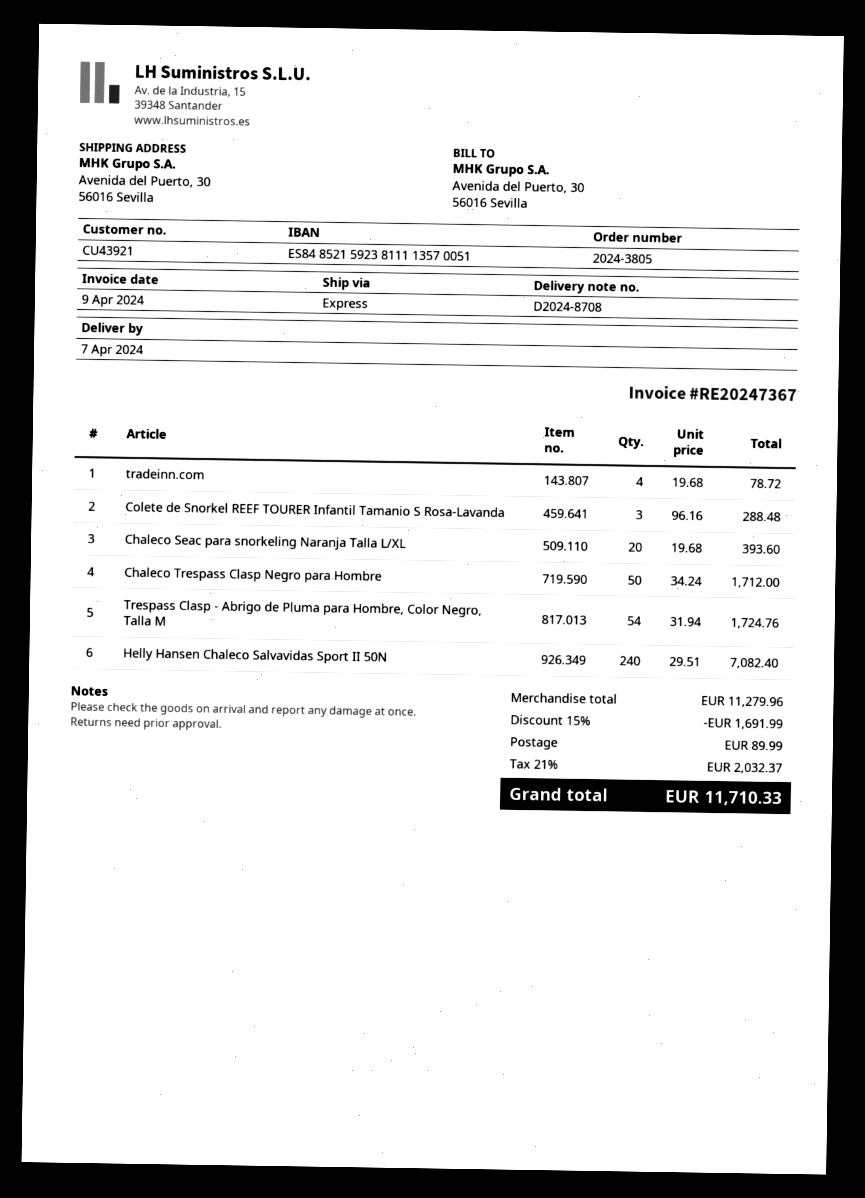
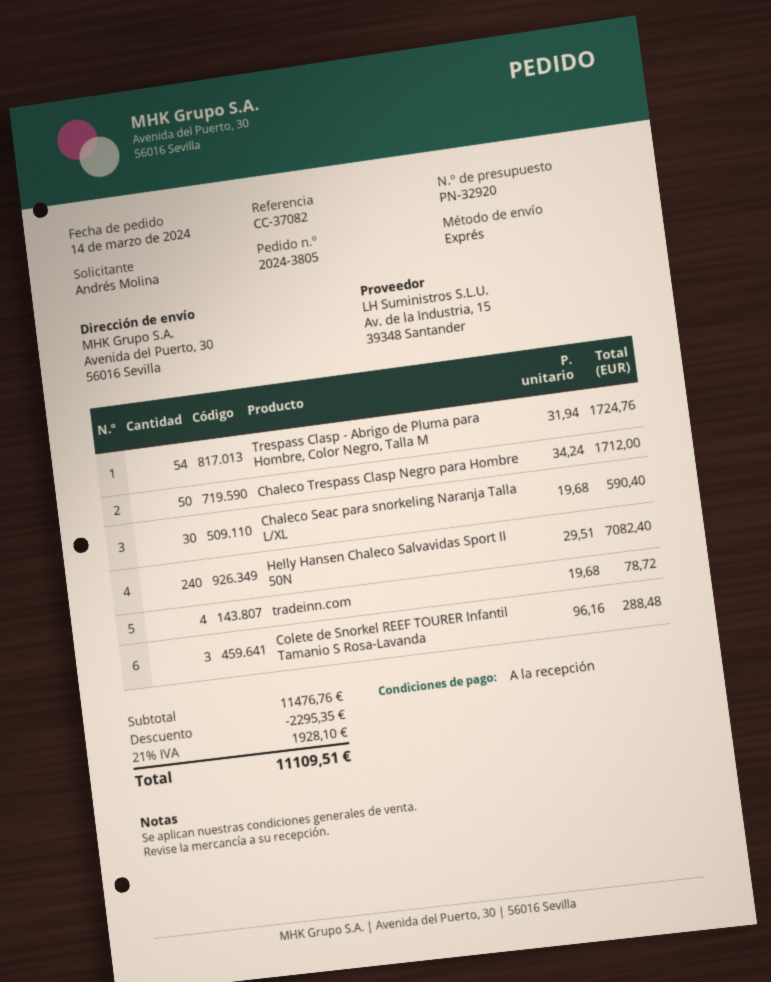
Chaleco Seac para snorkeling Naranja Talla L/XL: 20 x 19.68 = 393.60 -> 30 x 19.68 = 590.40
subtotal: 11279.96 -> 11476.76
discount: 1691.99 -> 2295.35
shipping: 89.99 -> none
tax: 21% = 2032.37 -> 21% = 1928.10
total: 11710.33 -> 11109.51

